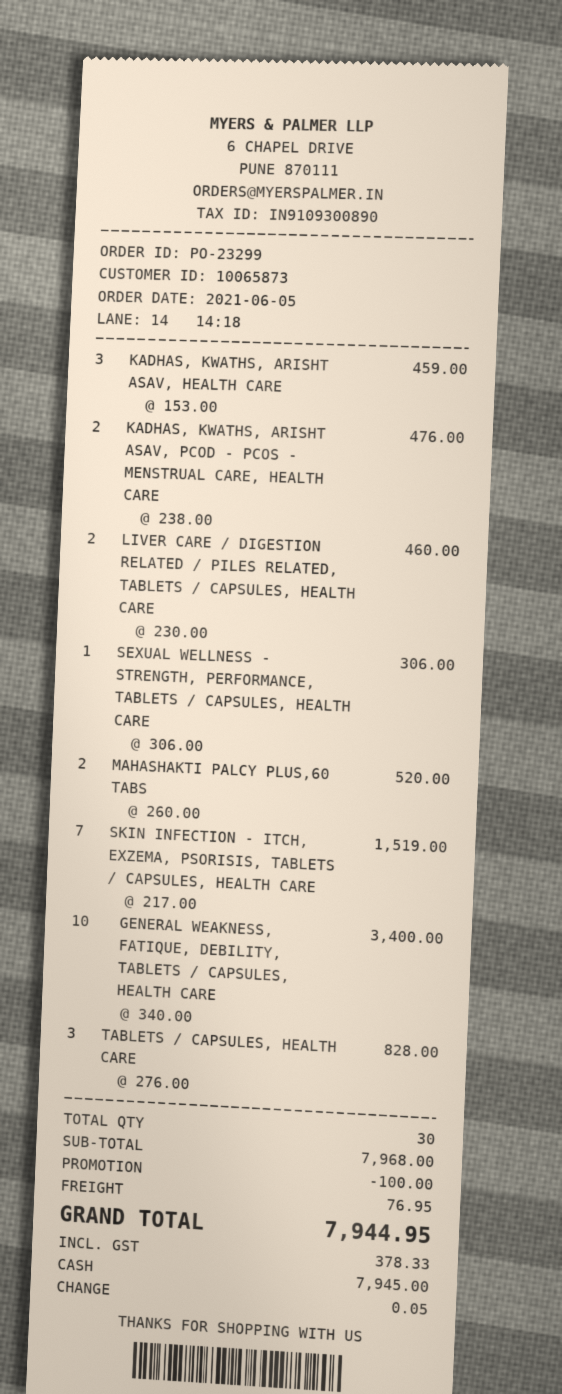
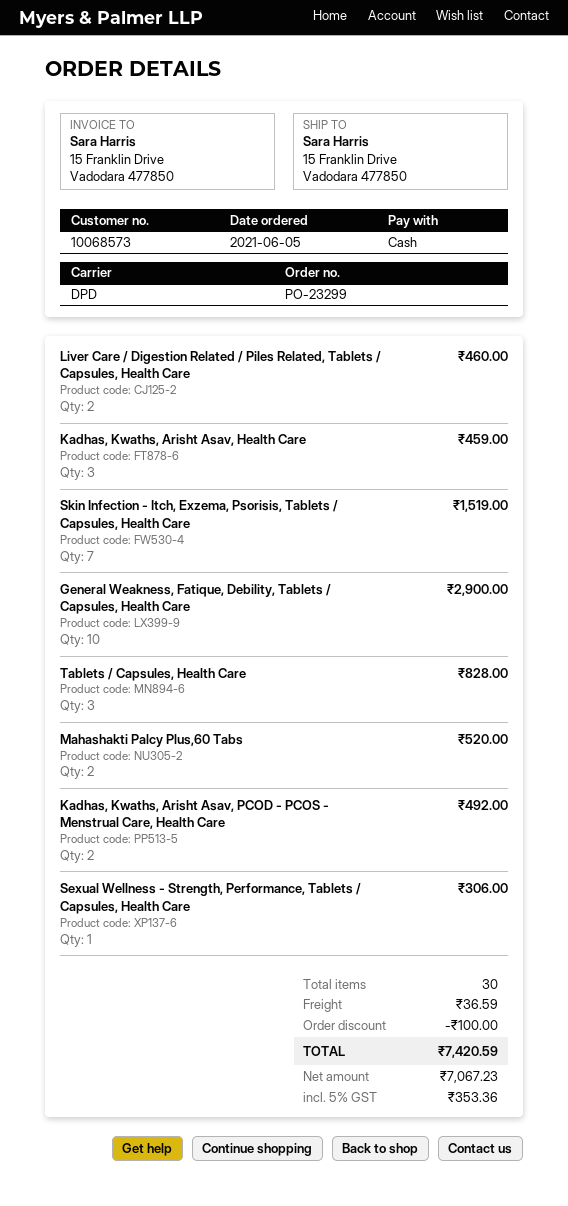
customer number: 10065873 -> 10068573
KADHAS, KWATHS, ARISHT ASAV, PCOD - PCOS - MENSTRUAL CARE, HEALTH CARE: 2 for 476.00 -> 2 for 492.00
GENERAL WEAKNESS, FATIQUE, DEBILITY, TABLETS / CAPSULES, HEALTH CARE: 10 for 3400.00 -> 10 for 2900.00
shipping: 76.95 -> 36.59
tax: 378.33 -> 353.36
total: 7944.95 -> 7420.59

